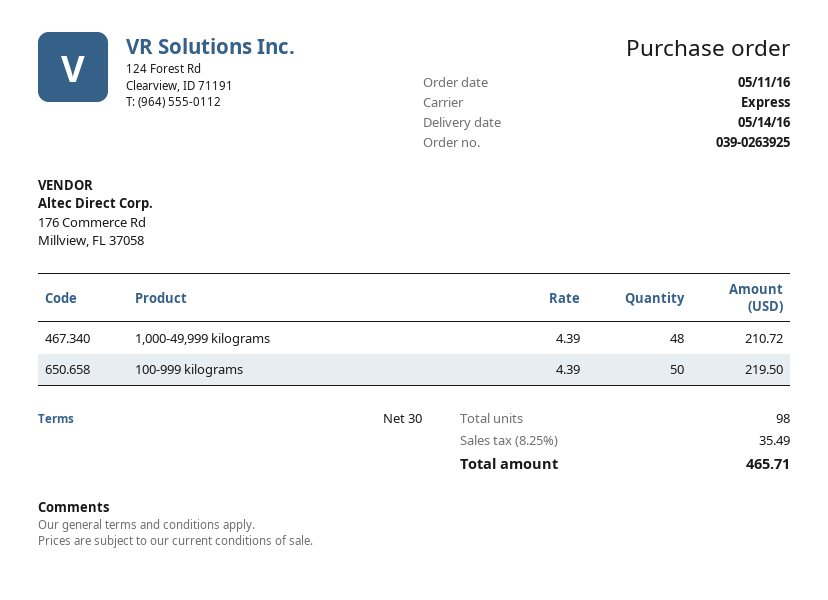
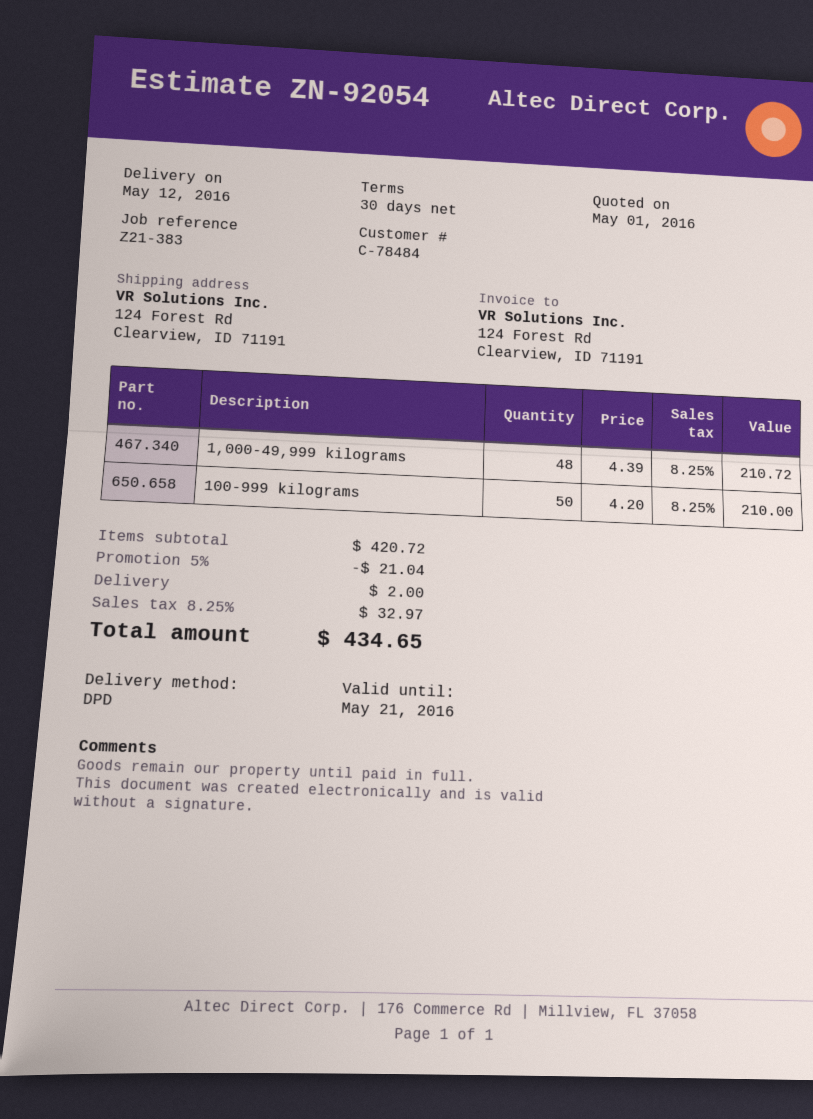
delivery date: 2016-05-14 -> 2016-05-12
shipping method: express -> DPD
100-999 kilograms: 50 x 4.39 = 219.50 -> 50 x 4.20 = 210.00
discount: none -> 5% = 21.04
shipping: none -> 2.00
tax: 8.25% = 35.49 -> 8.25% = 32.97
total: 465.71 -> 434.65

